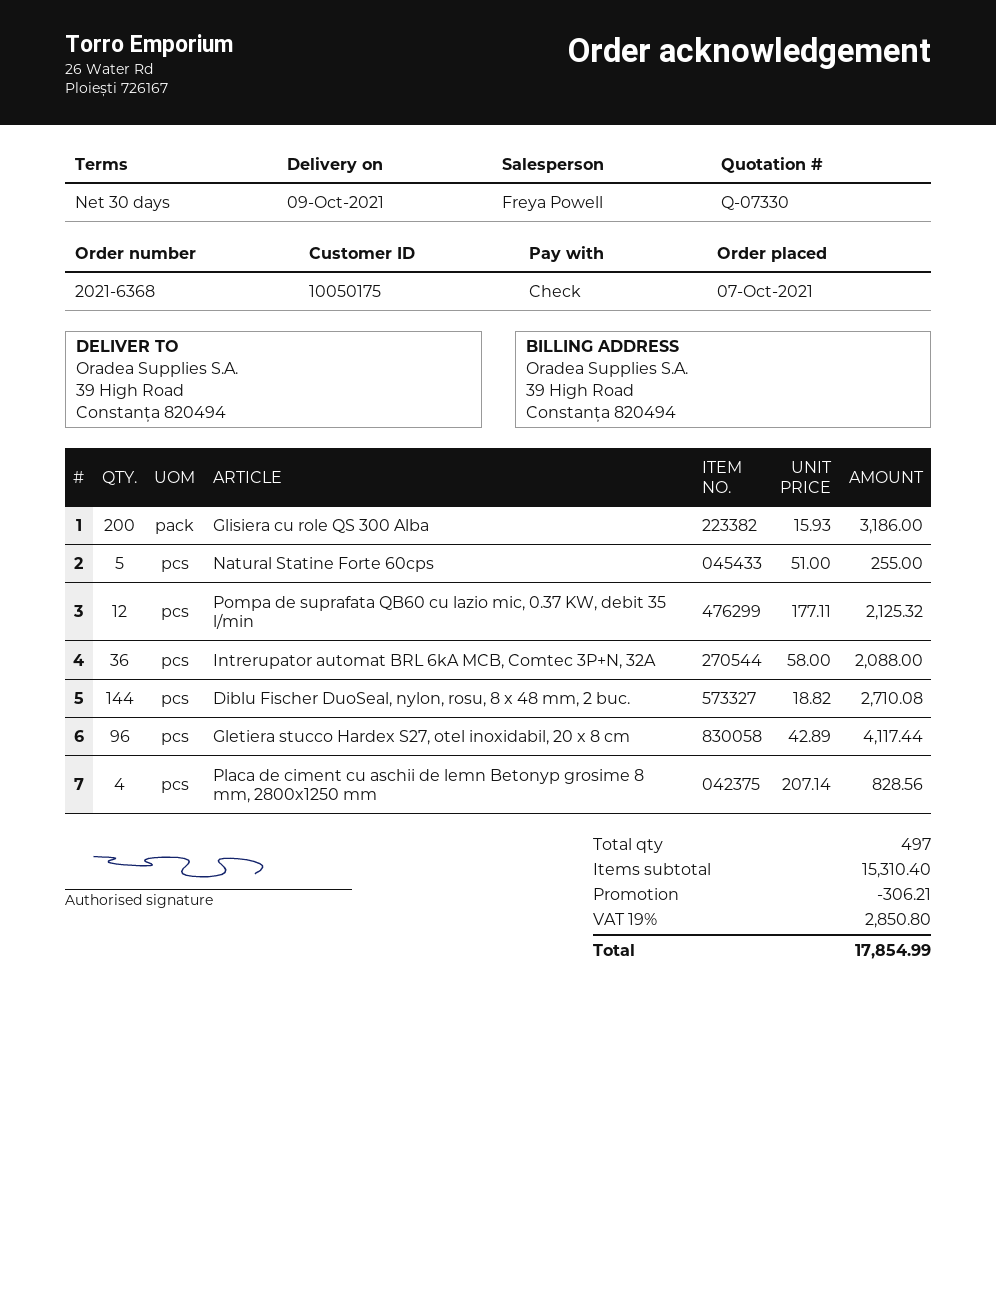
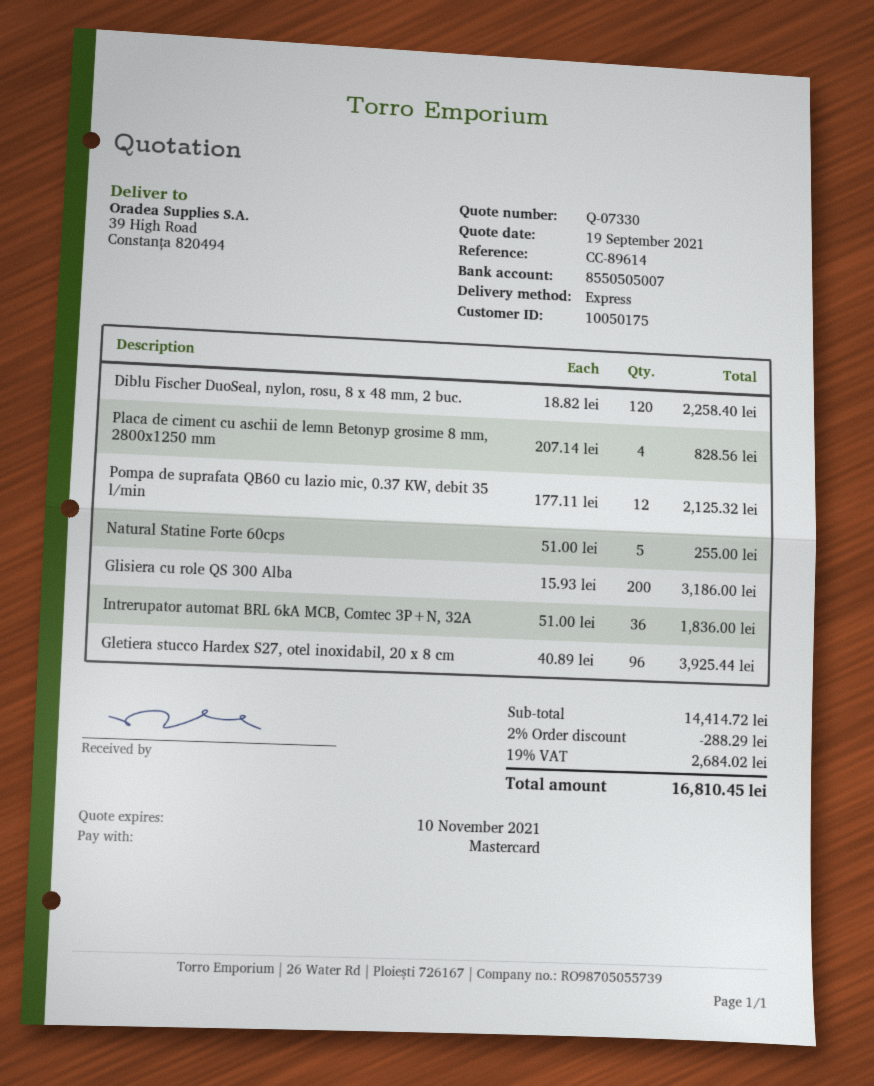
payment method: cheque -> Mastercard
Intrerupator automat BRL 6kA MCB, Comtec 3P+N, 32A: 36 x 58.00 = 2088.00 -> 36 x 51.00 = 1836.00
Diblu Fischer DuoSeal, nylon, rosu, 8 x 48 mm, 2 buc.: 144 x 18.82 = 2710.08 -> 120 x 18.82 = 2258.40
Gletiera stucco Hardex S27, otel inoxidabil, 20 x 8 cm: 96 x 42.89 = 4117.44 -> 96 x 40.89 = 3925.44
subtotal: 15310.40 -> 14414.72
discount: 306.21 -> 288.29
tax: 19% = 2850.80 -> 19% = 2684.02
total: 17854.99 -> 16810.45

